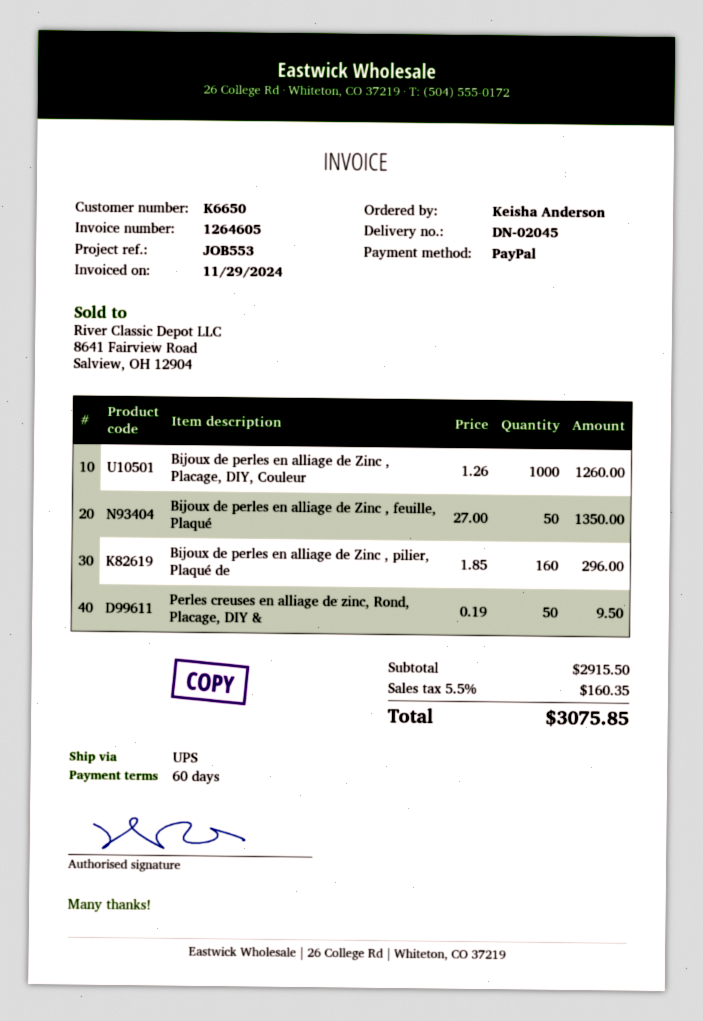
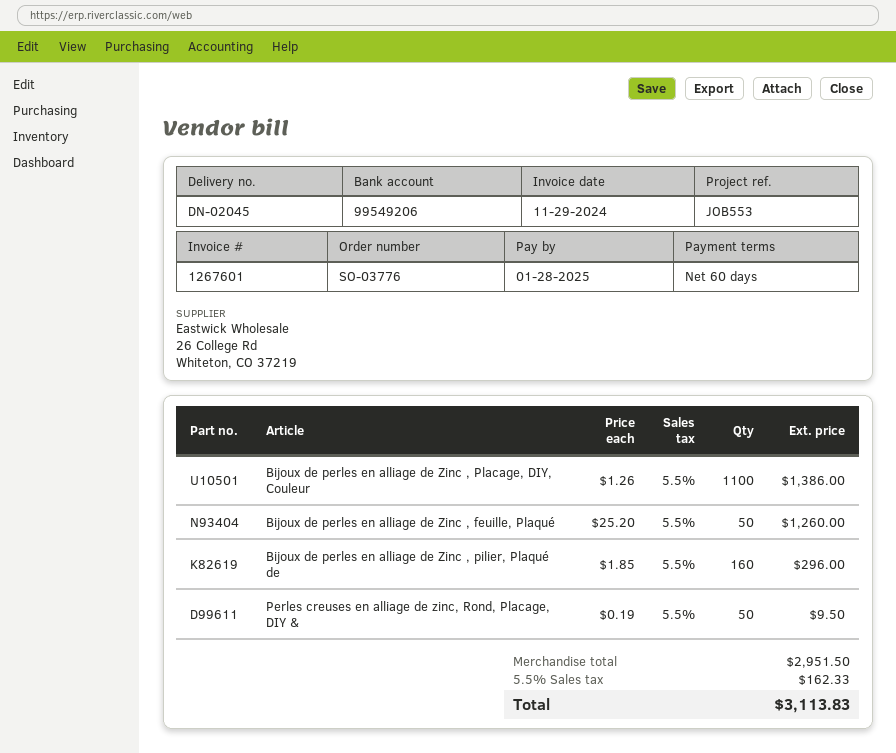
invoice number: 1264605 -> 1267601
Bijoux de perles en alliage de Zinc , Placage, DIY, Couleur: 1000 x 1.26 = 1260.00 -> 1100 x 1.26 = 1386.00
Bijoux de perles en alliage de Zinc , feuille, Plaqué: 50 x 27.00 = 1350.00 -> 50 x 25.20 = 1260.00
subtotal: 2915.50 -> 2951.50
tax: 5.5% = 160.35 -> 5.5% = 162.33
total: 3075.85 -> 3113.83

